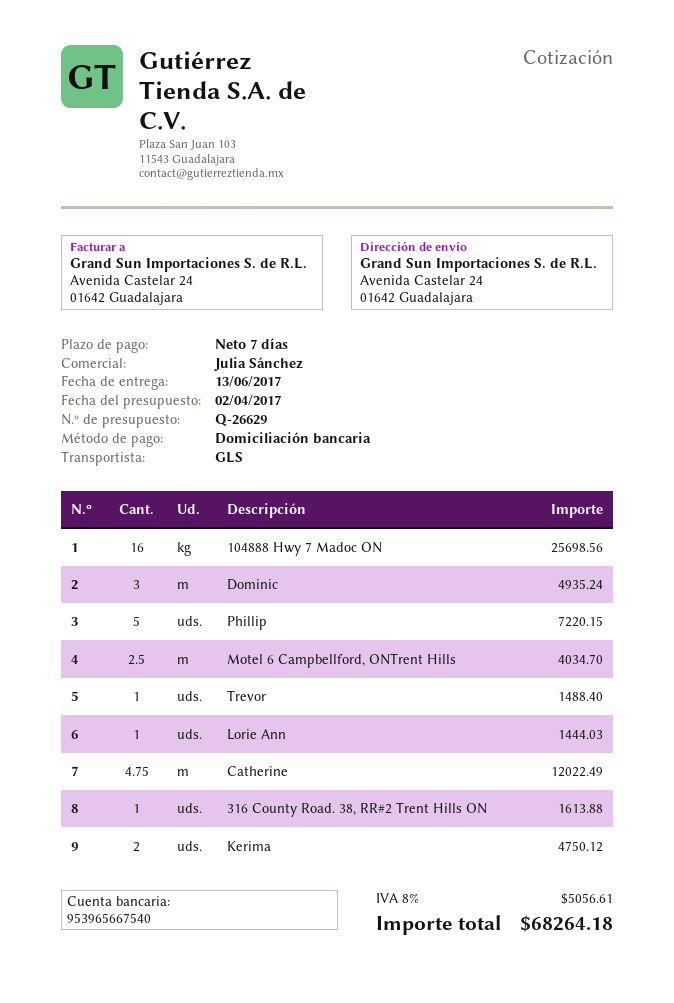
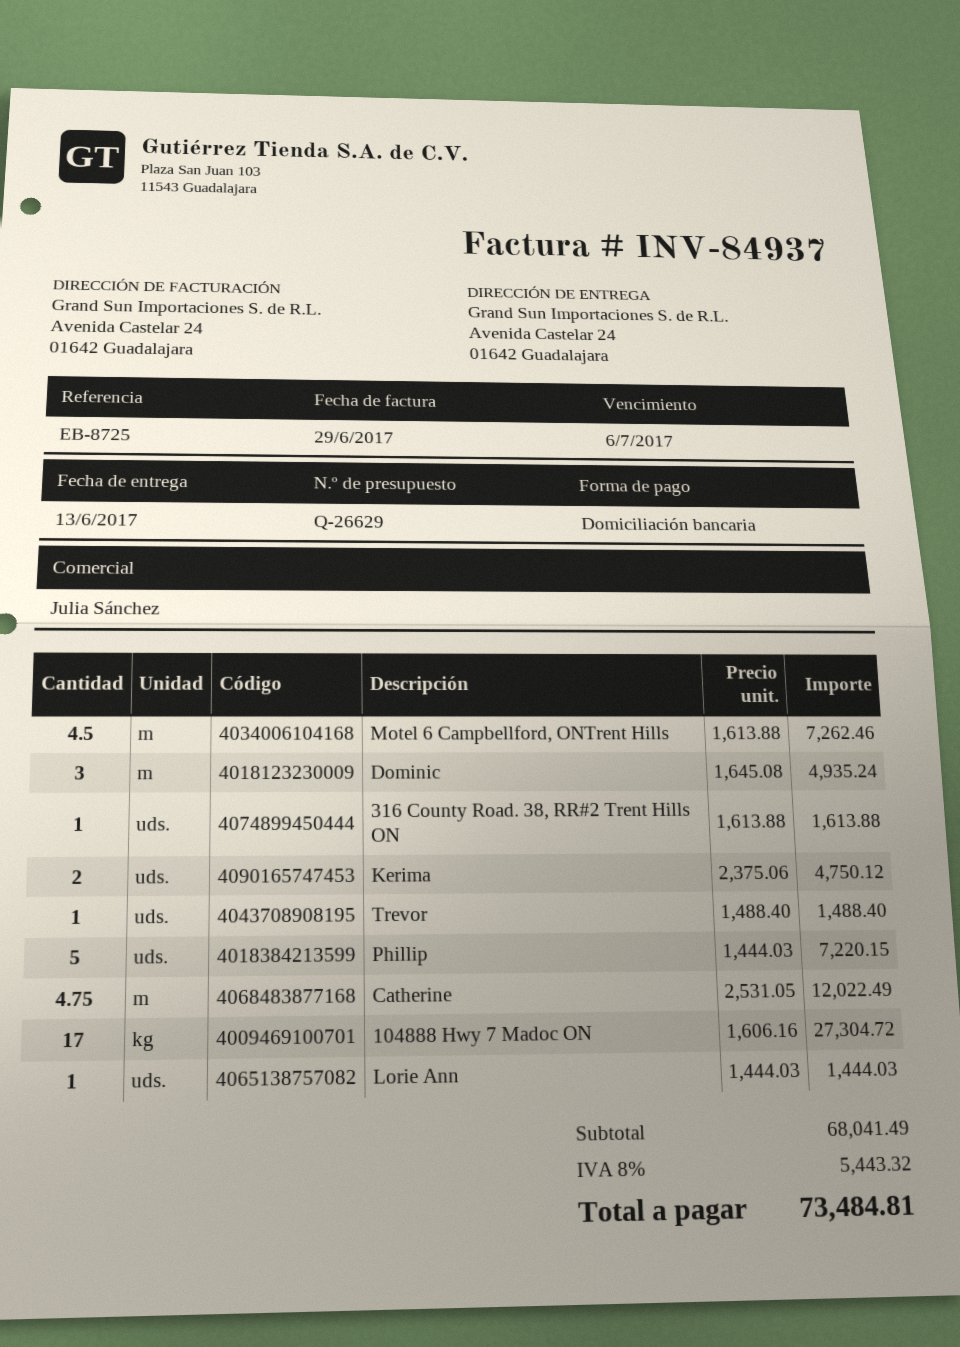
104888 Hwy 7 Madoc ON: 16 for 25698.56 -> 17 for 27304.72
Motel 6 Campbellford, ONTrent Hills: 2.5 for 4034.70 -> 4.5 for 7262.46
tax: 8% = 5056.61 -> 8% = 5443.32
total: 68264.18 -> 73484.81

